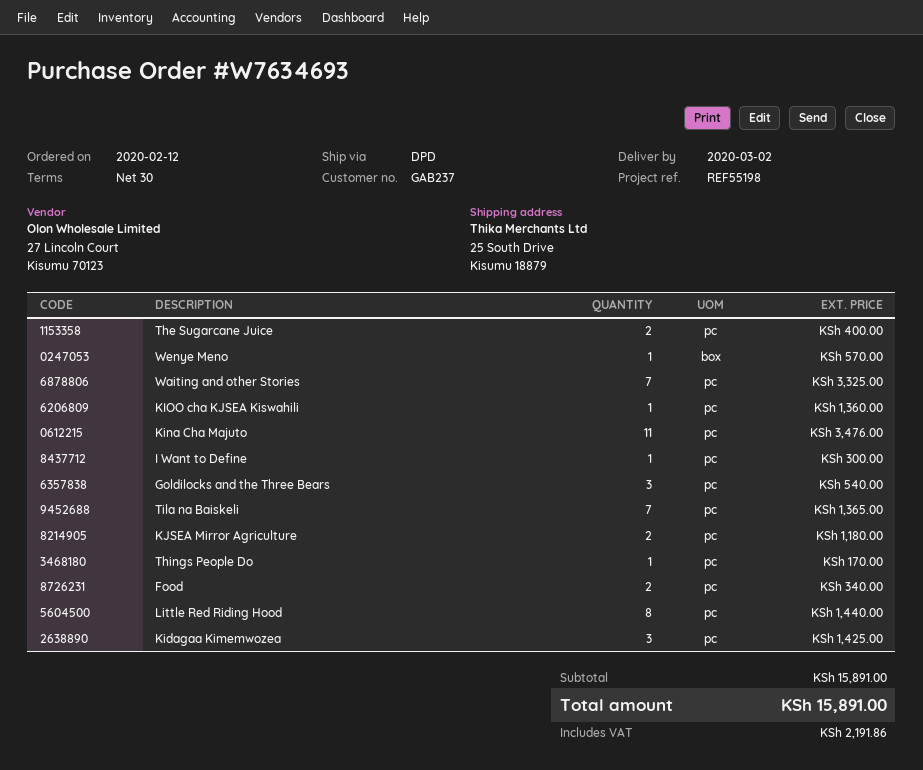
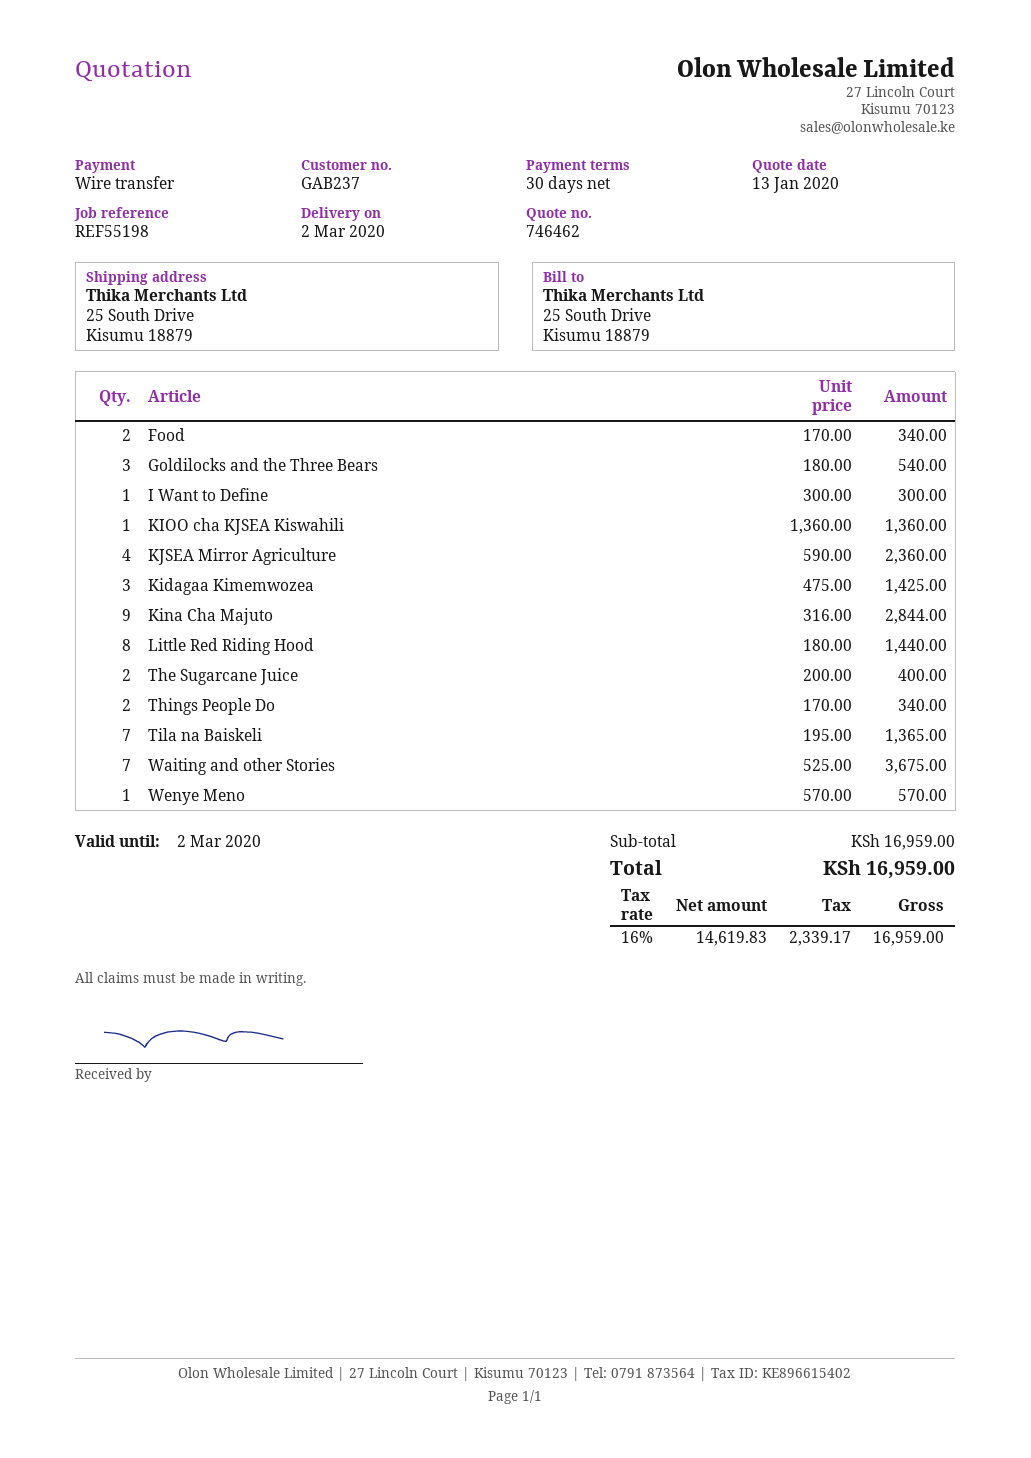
Waiting and other Stories: 7 for 3325.00 -> 7 for 3675.00
Kina Cha Majuto: 11 for 3476.00 -> 9 for 2844.00
KJSEA Mirror Agriculture: 2 for 1180.00 -> 4 for 2360.00
Things People Do: 1 for 170.00 -> 2 for 340.00
subtotal: 15891.00 -> 16959.00
tax: 2191.86 -> 2339.17
total: 15891.00 -> 16959.00

